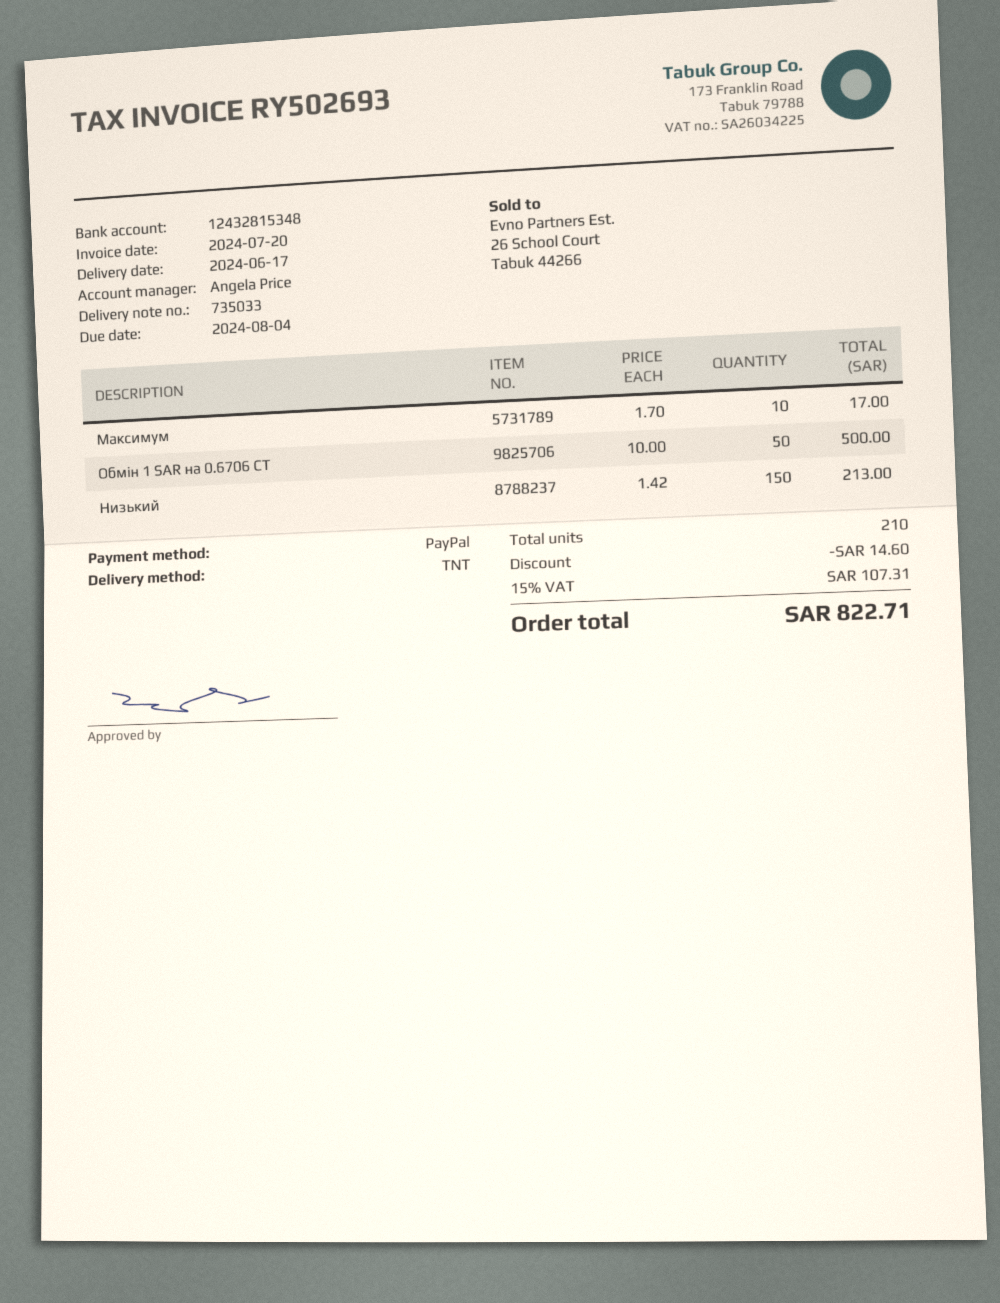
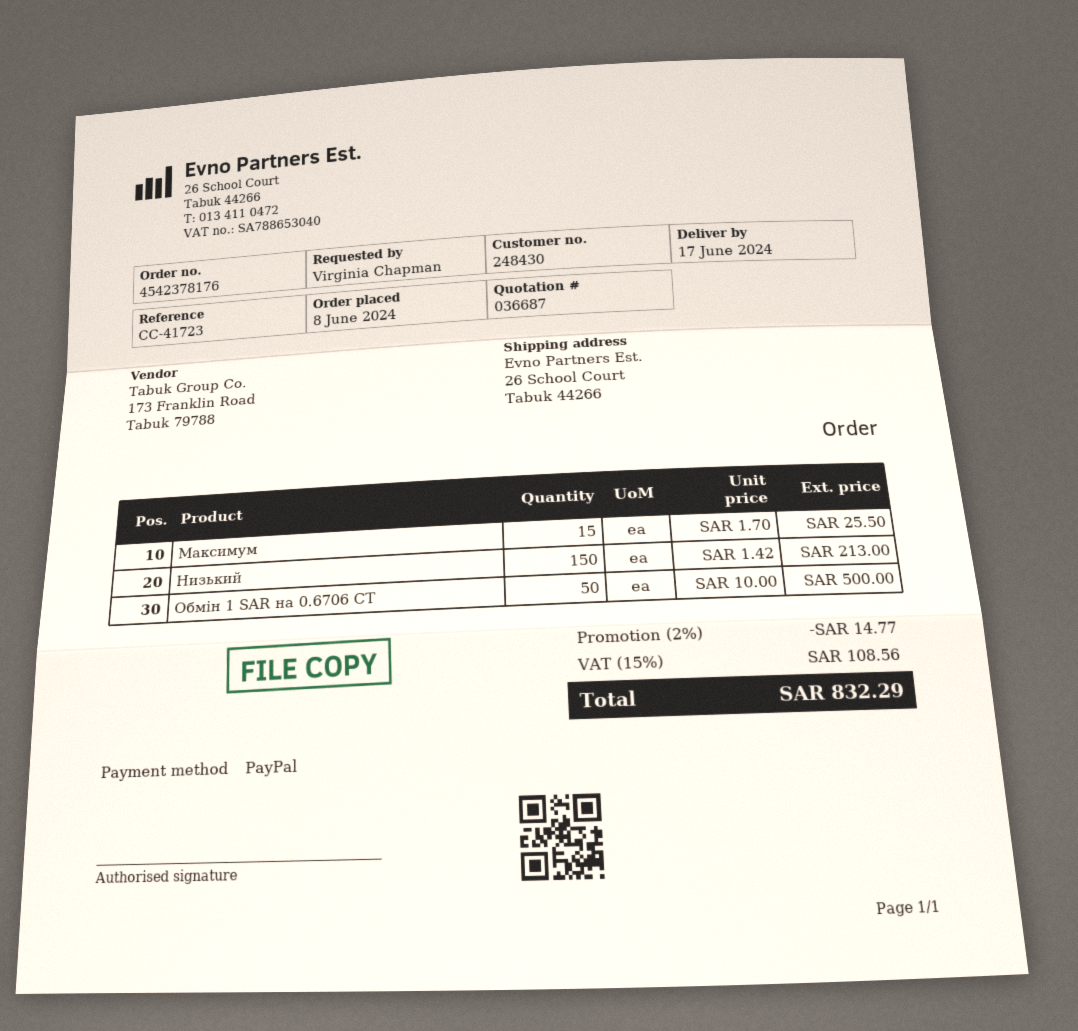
Максимум: 10 x 1.70 = 17.00 -> 15 x 1.70 = 25.50
discount: 14.60 -> 14.77
tax: 15% = 107.31 -> 15% = 108.56
total: 822.71 -> 832.29

